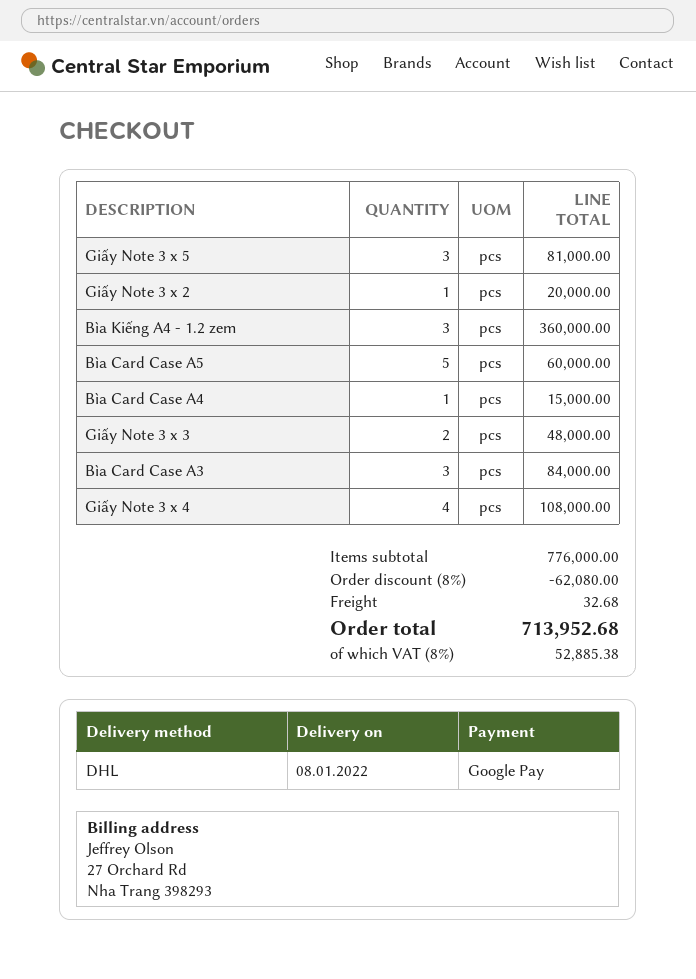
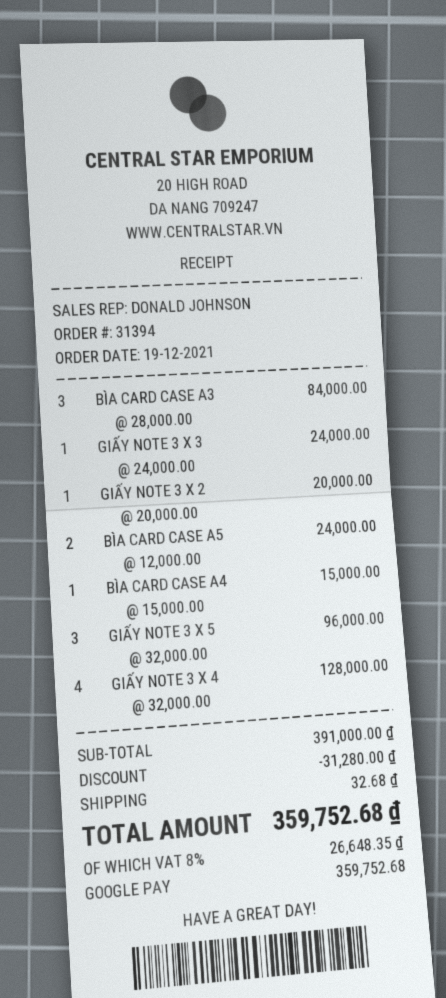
Giấy Note 3 x 5: 3 for 81000.00 -> 3 for 96000.00
Bìa Kiếng A4 - 1.2 zem: 3 for 360000.00 -> none
Bìa Card Case A5: 5 for 60000.00 -> 2 for 24000.00
Giấy Note 3 x 3: 2 for 48000.00 -> 1 for 24000.00
Giấy Note 3 x 4: 4 for 108000.00 -> 4 for 128000.00
subtotal: 776000.00 -> 391000.00
discount: 62080.00 -> 31280.00
tax: 8% = 52885.38 -> 8% = 26648.35
total: 713952.68 -> 359752.68

